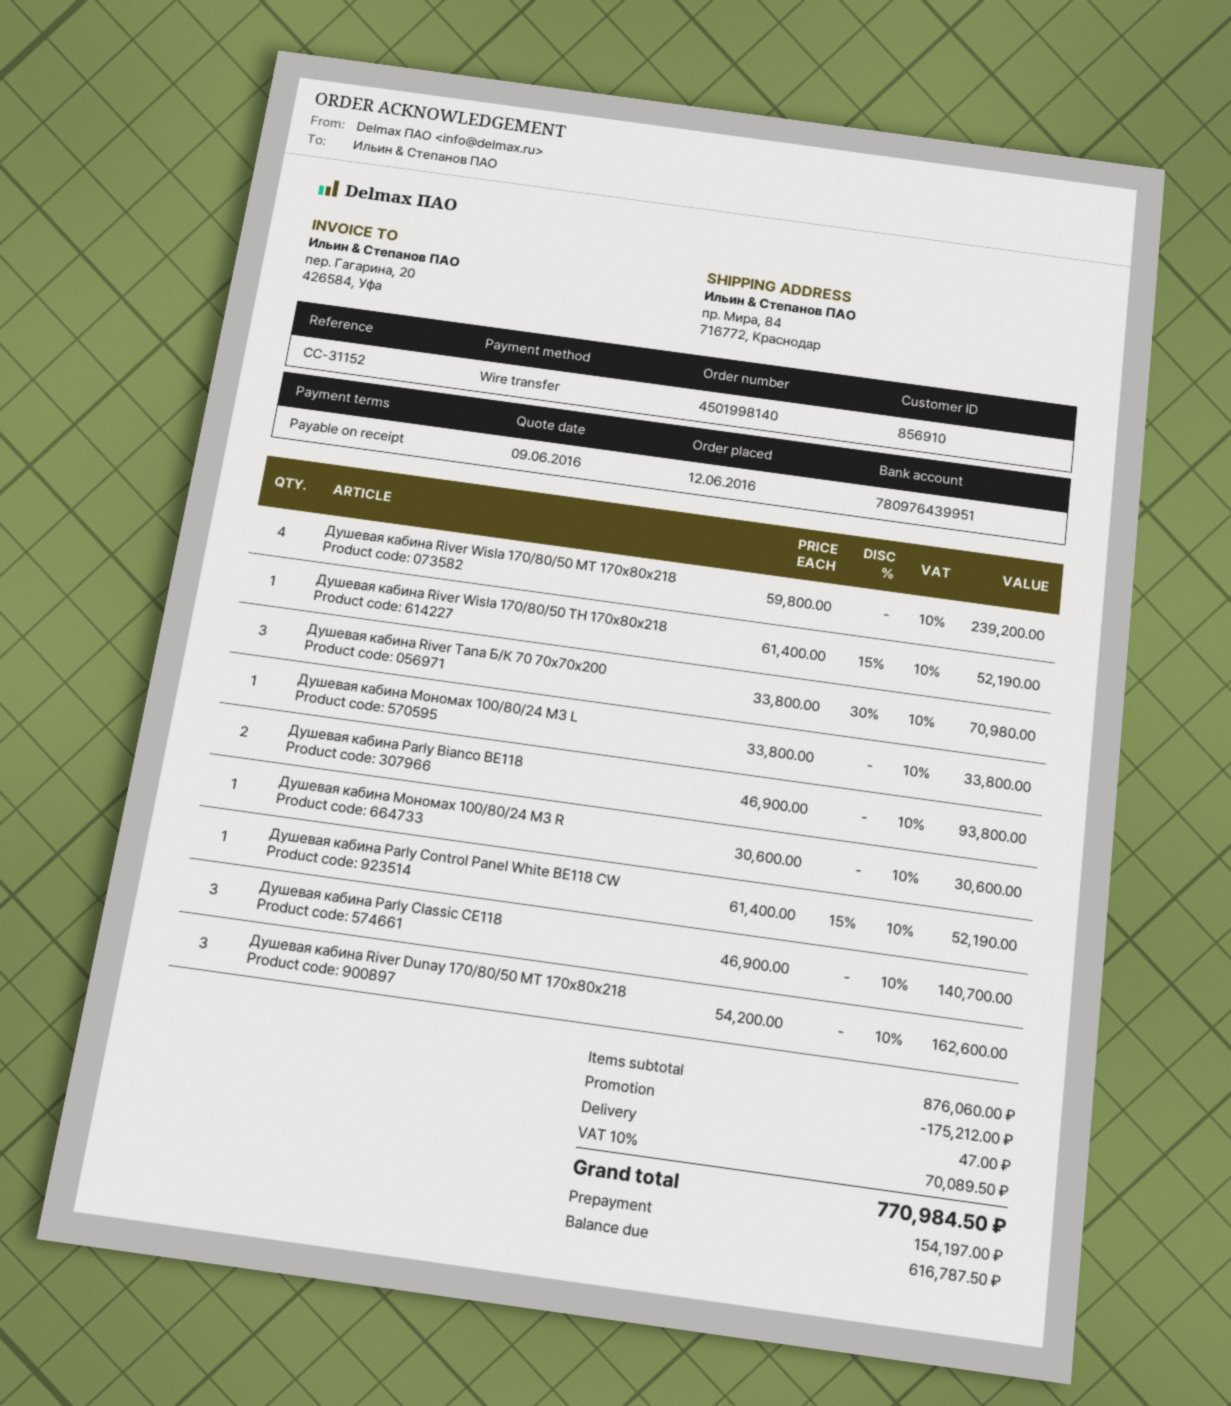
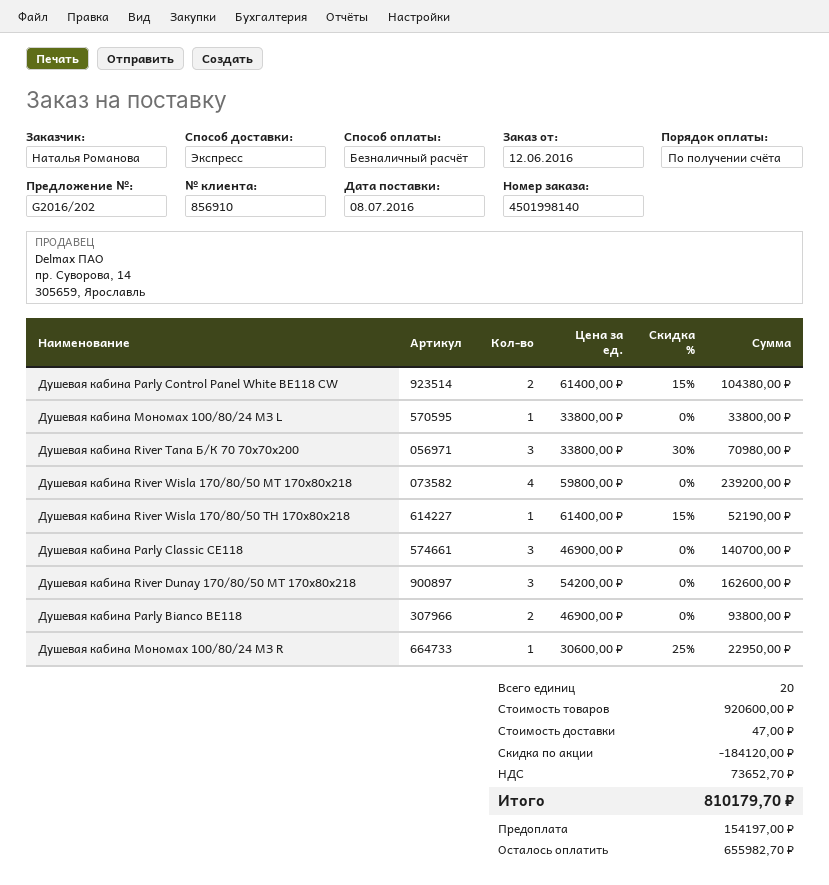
Душевая кабина Мономах 100/80/24 МЗ R: 1 x 30600.00 = 30600.00 -> 1 x 30600.00 - 25% = 22950.00
Душевая кабина Parly Control Panel White BE118 CW: 1 x 61400.00 - 15% = 52190.00 -> 2 x 61400.00 - 15% = 104380.00
subtotal: 876060.00 -> 920600.00
discount: 175212.00 -> 184120.00
tax: 70089.50 -> 73652.70
total: 770984.50 -> 810179.70
balance: 616787.50 -> 655982.70

